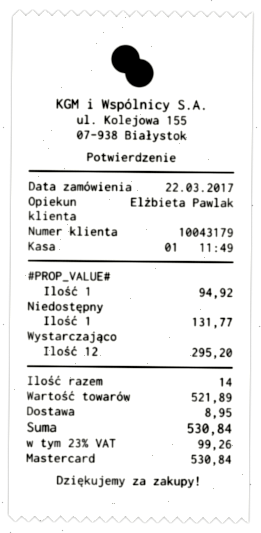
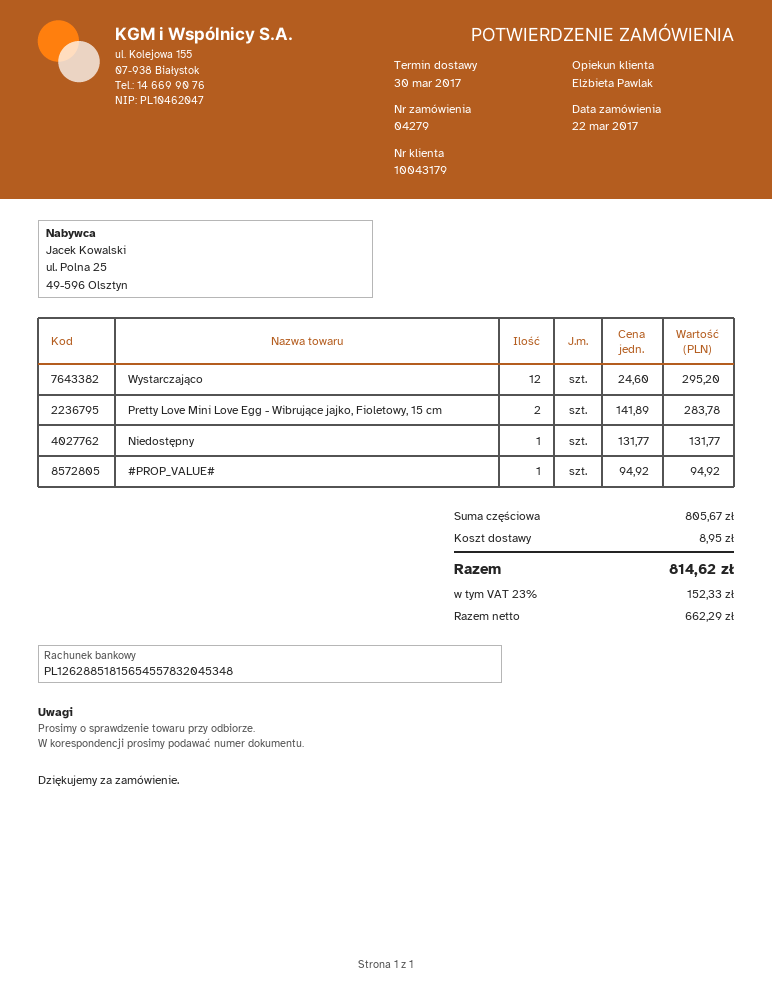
Pretty Love Mini Love Egg - Wibrujące jajko, Fioletowy, 15 cm: none -> 2 for 283.78
subtotal: 521.89 -> 805.67
tax: 23% = 99.26 -> 23% = 152.33
total: 530.84 -> 814.62

